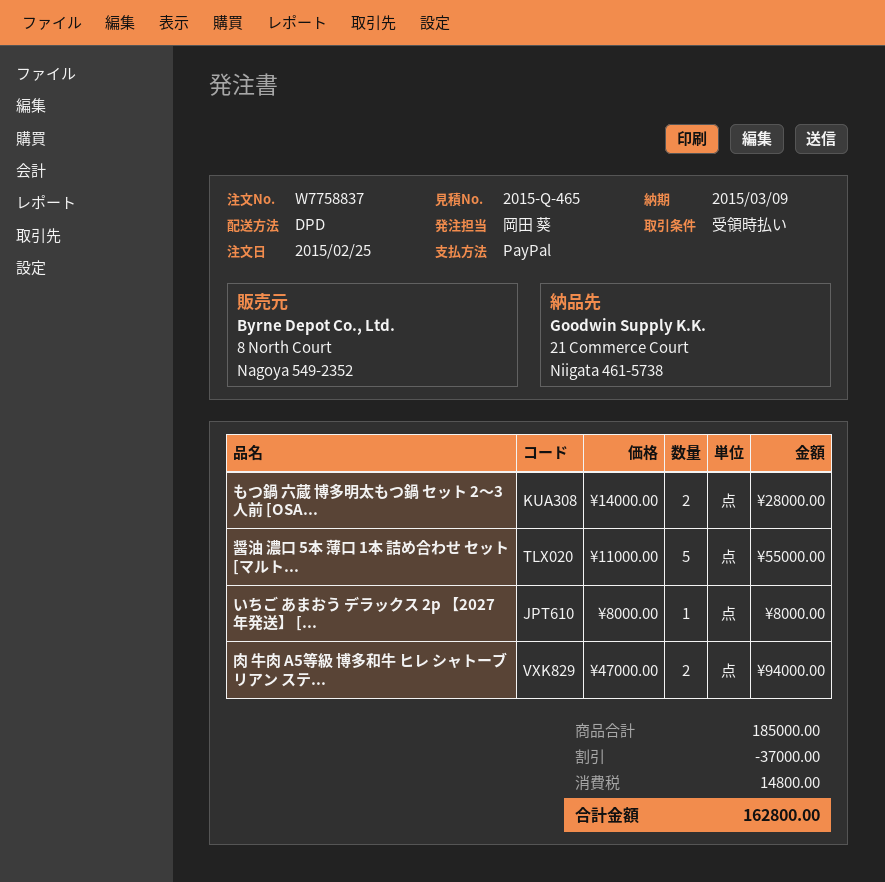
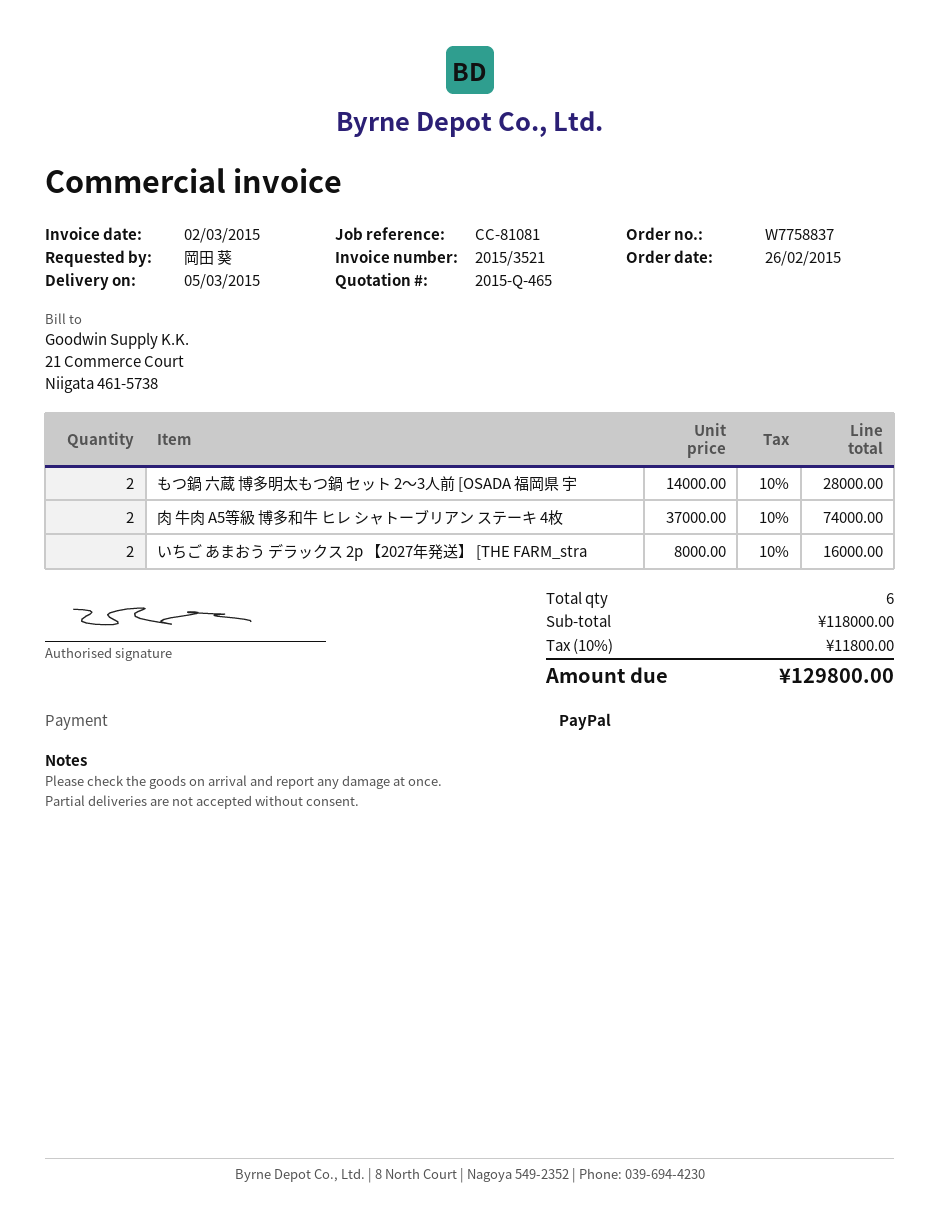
order date: 2015-02-25 -> 2015-02-26
delivery date: 2015-03-09 -> 2015-03-05
醤油 濃口 5本 薄口 1本 詰め合わせ セット [マルト...: 5 x 11000.00 = 55000.00 -> none
いちご あまおう デラックス 2p 【2027年発送】 [...: 1 x 8000.00 = 8000.00 -> 2 x 8000.00 = 16000.00
肉 牛肉 A5等級 博多和牛 ヒレ シャトーブリアン ステ...: 2 x 47000.00 = 94000.00 -> 2 x 37000.00 = 74000.00
subtotal: 185000.00 -> 118000.00
discount: 37000.00 -> none
tax: 14800.00 -> 11800.00
total: 162800.00 -> 129800.00

